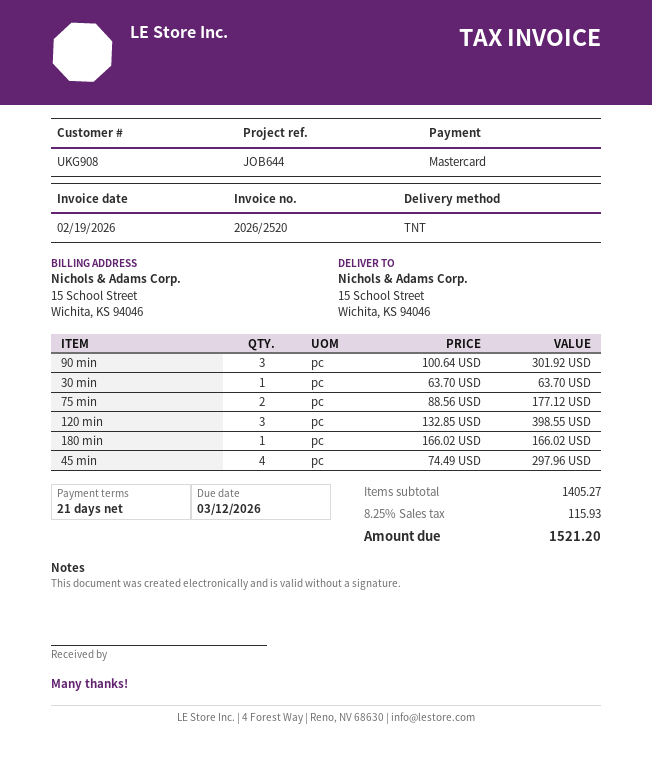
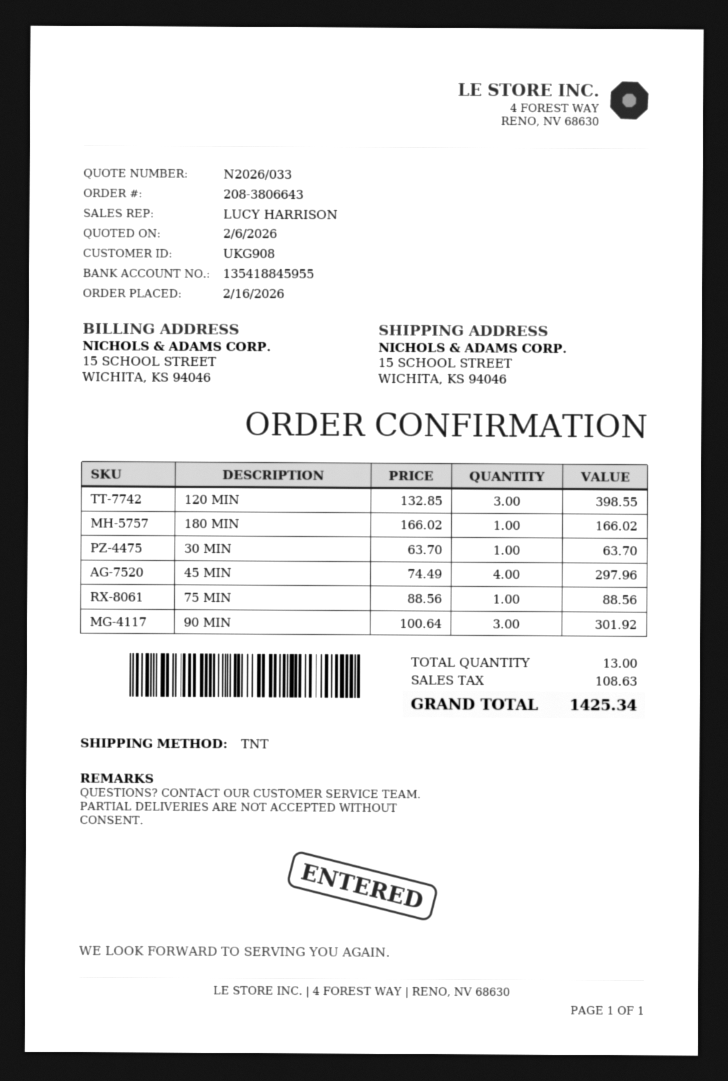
75 min: 2 x 88.56 = 177.12 -> 1 x 88.56 = 88.56
tax: 115.93 -> 108.63
total: 1521.20 -> 1425.34

